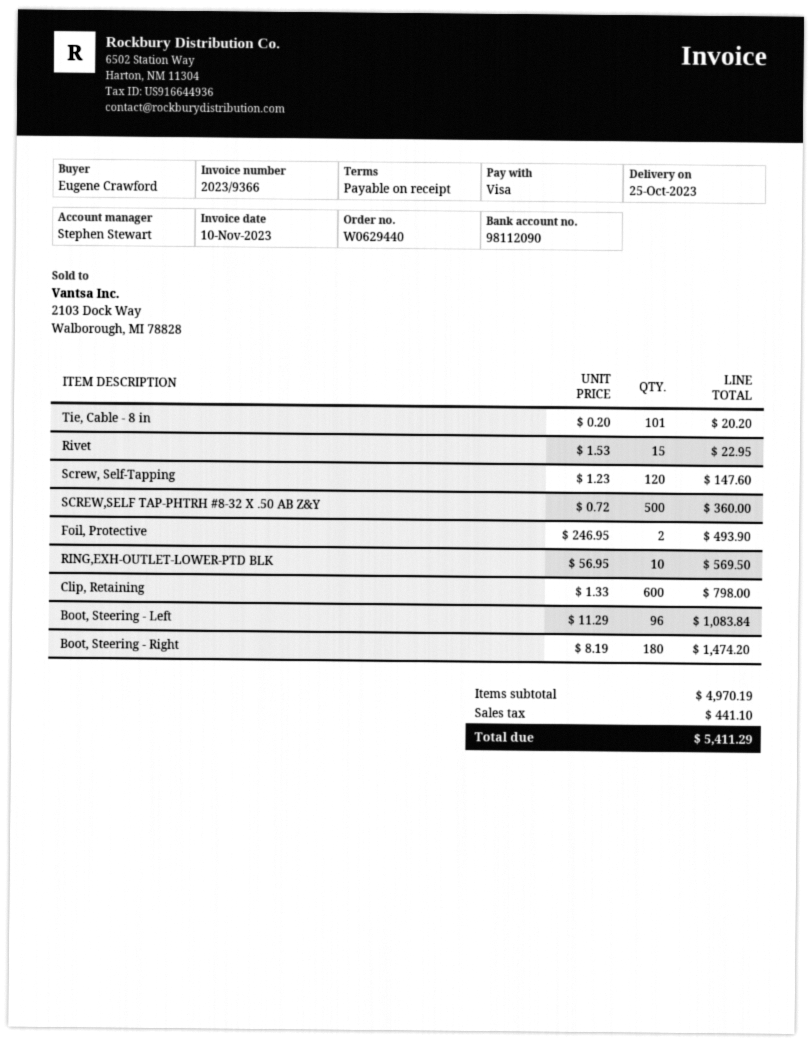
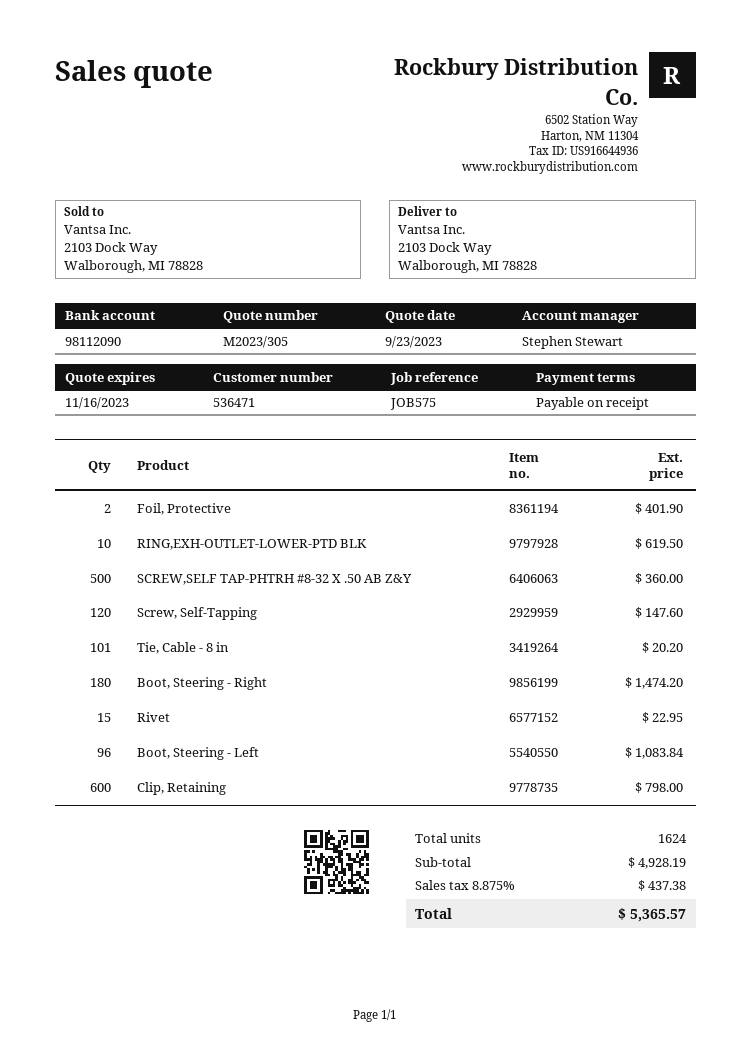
Foil, Protective: 2 for 493.90 -> 2 for 401.90
RING,EXH-OUTLET-LOWER-PTD BLK: 10 for 569.50 -> 10 for 619.50
subtotal: 4970.19 -> 4928.19
tax: 441.10 -> 437.38
total: 5411.29 -> 5365.57

